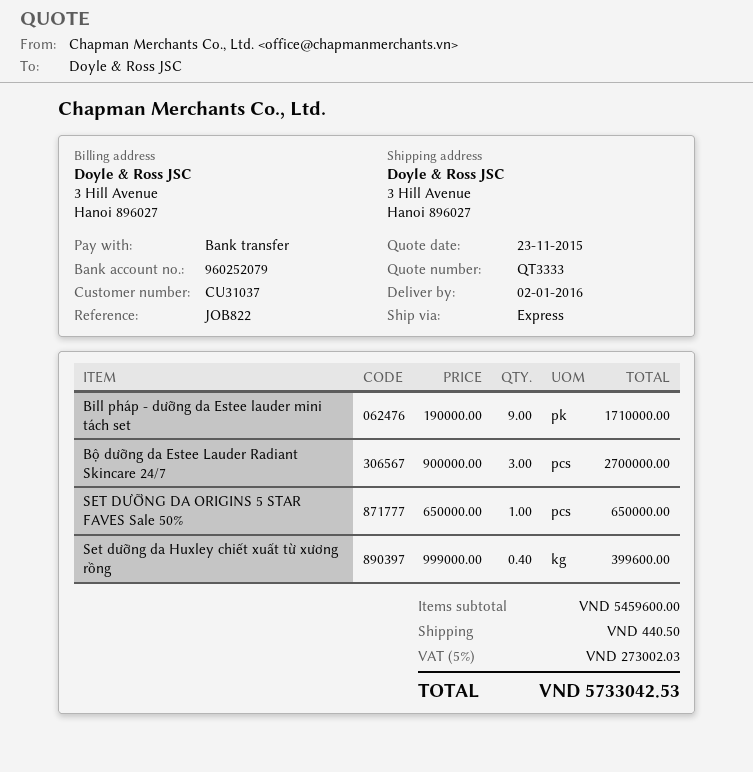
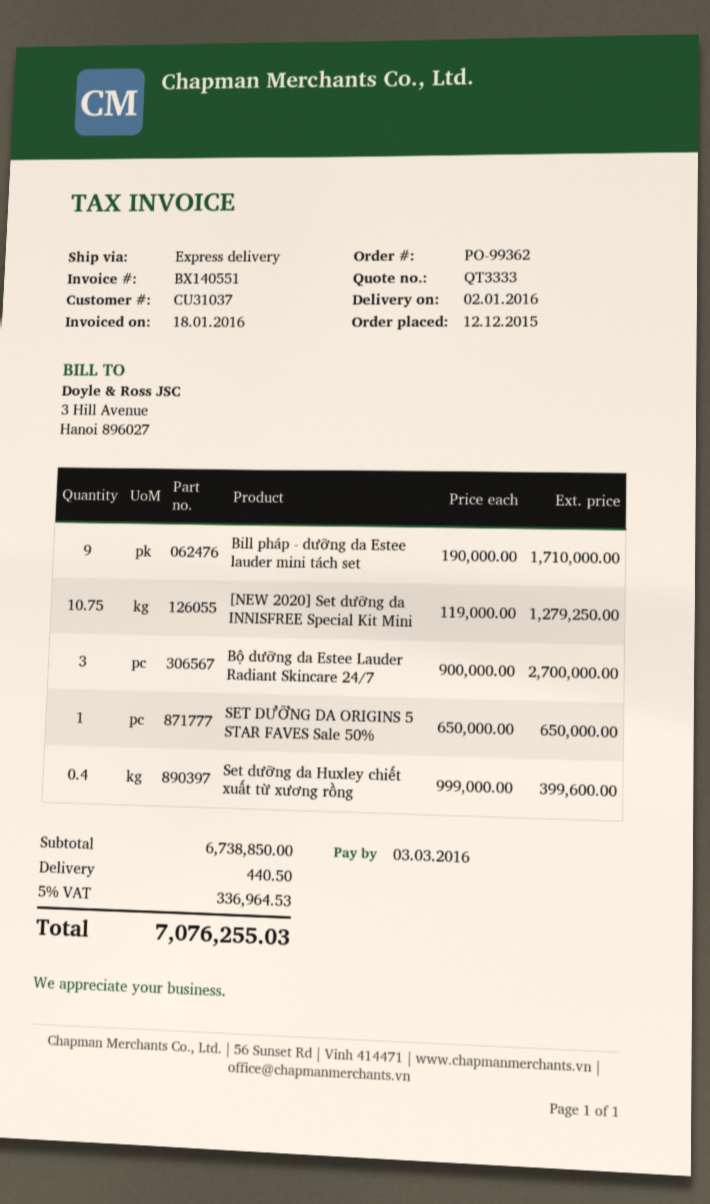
[NEW 2020] Set dưỡng da INNISFREE Special Kit Mini: none -> 10.75 x 119000.00 = 1279250.00
subtotal: 5459600.00 -> 6738850.00
tax: 5% = 273002.03 -> 5% = 336964.53
total: 5733042.53 -> 7076255.03

